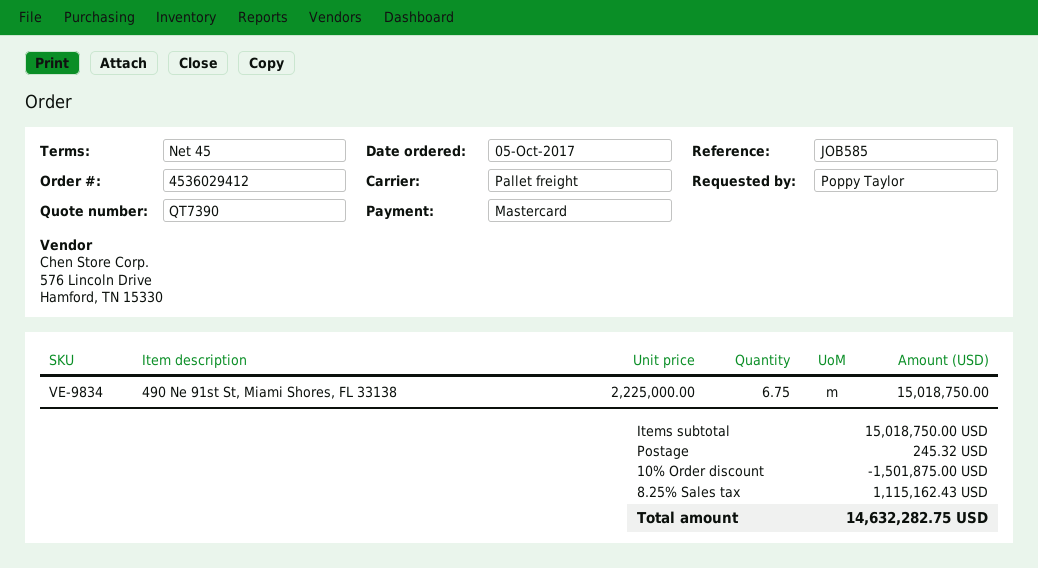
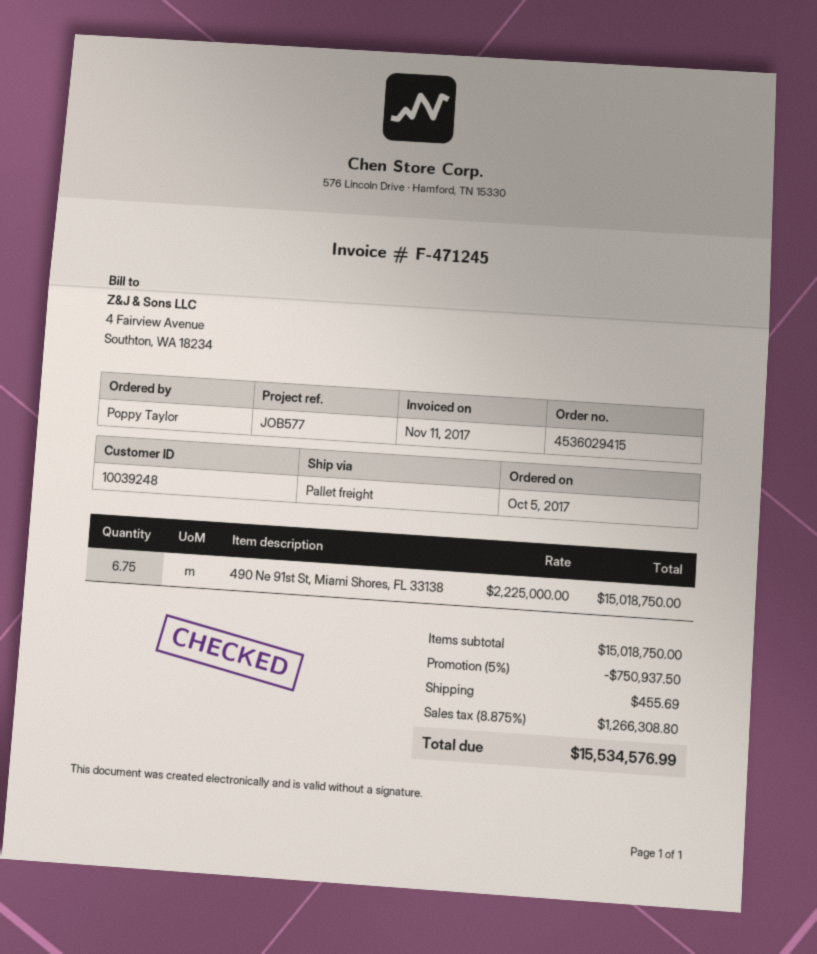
order number: 4536029412 -> 4536029415
reference: JOB585 -> JOB577
discount: 10% = 1501875.00 -> 5% = 750937.50
shipping: 245.32 -> 455.69
tax: 8.25% = 1115162.43 -> 8.875% = 1266308.80
total: 14632282.75 -> 15534576.99

